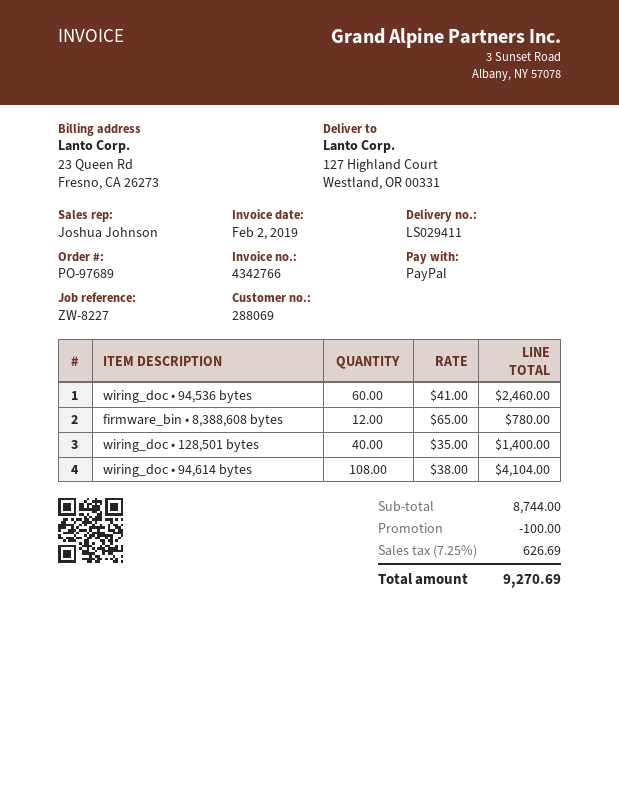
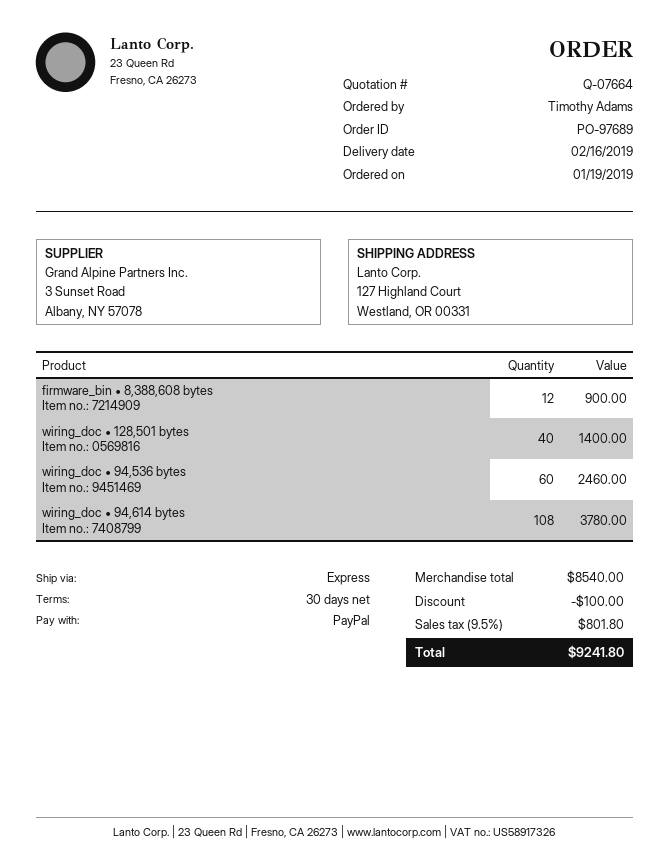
firmware_bin • 8,388,608 bytes: 12 for 780.00 -> 12 for 900.00
wiring_doc • 94,614 bytes: 108 for 4104.00 -> 108 for 3780.00
subtotal: 8744.00 -> 8540.00
tax: 7.25% = 626.69 -> 9.5% = 801.80
total: 9270.69 -> 9241.80

